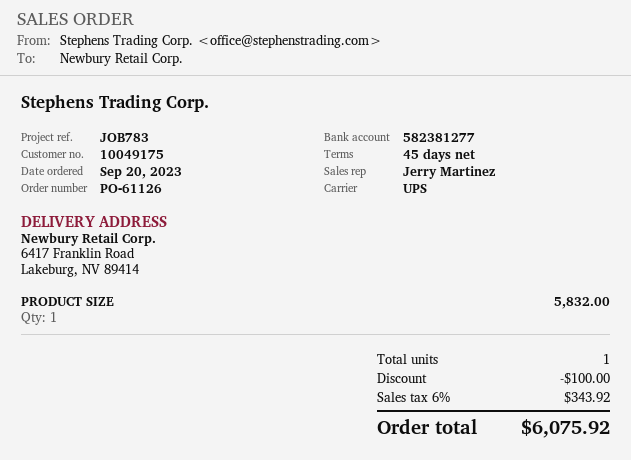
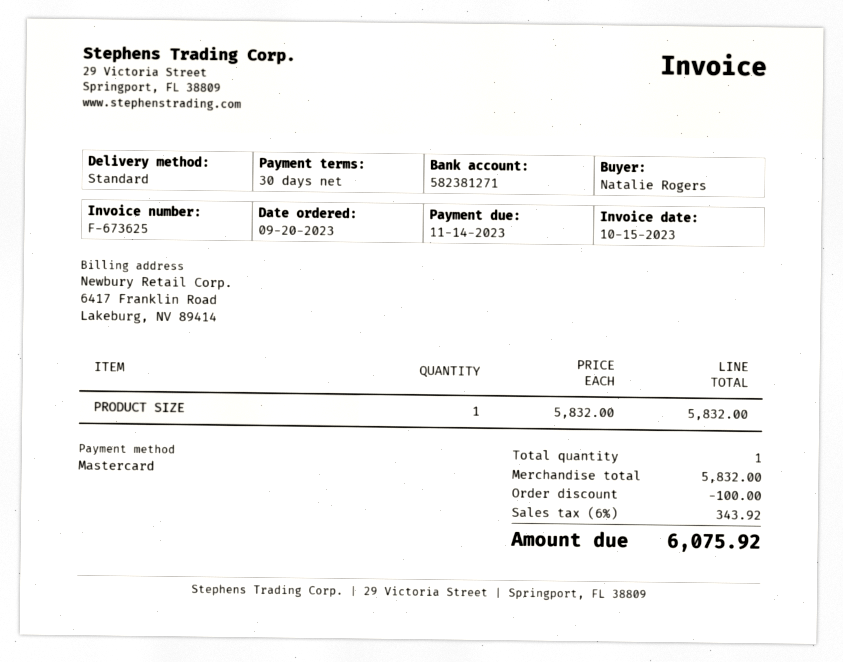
payment terms: 45 days -> 30 days
bank account: 582381277 -> 582381271
shipping method: UPS -> standard

